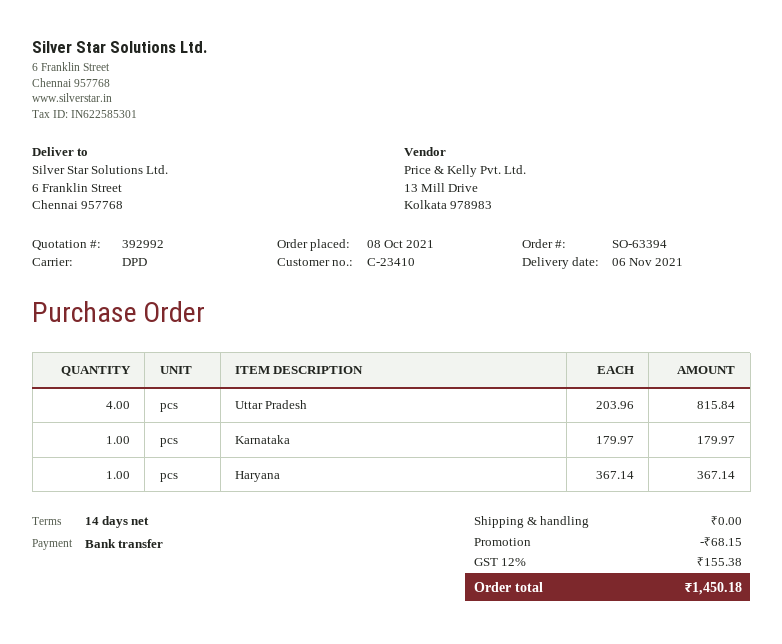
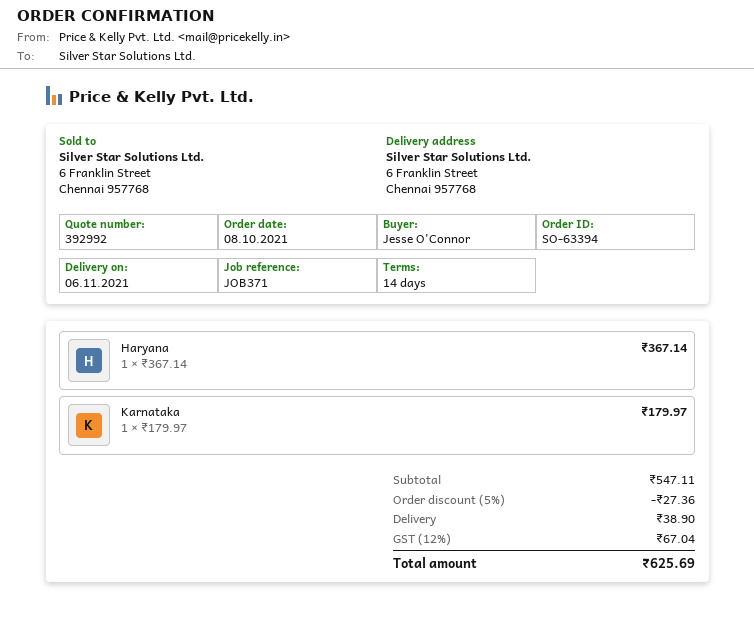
Uttar Pradesh: 4 x 203.96 = 815.84 -> none
discount: 68.15 -> 27.36
shipping: 0.00 -> 38.90
tax: 12% = 155.38 -> 12% = 67.04
total: 1450.18 -> 625.69

